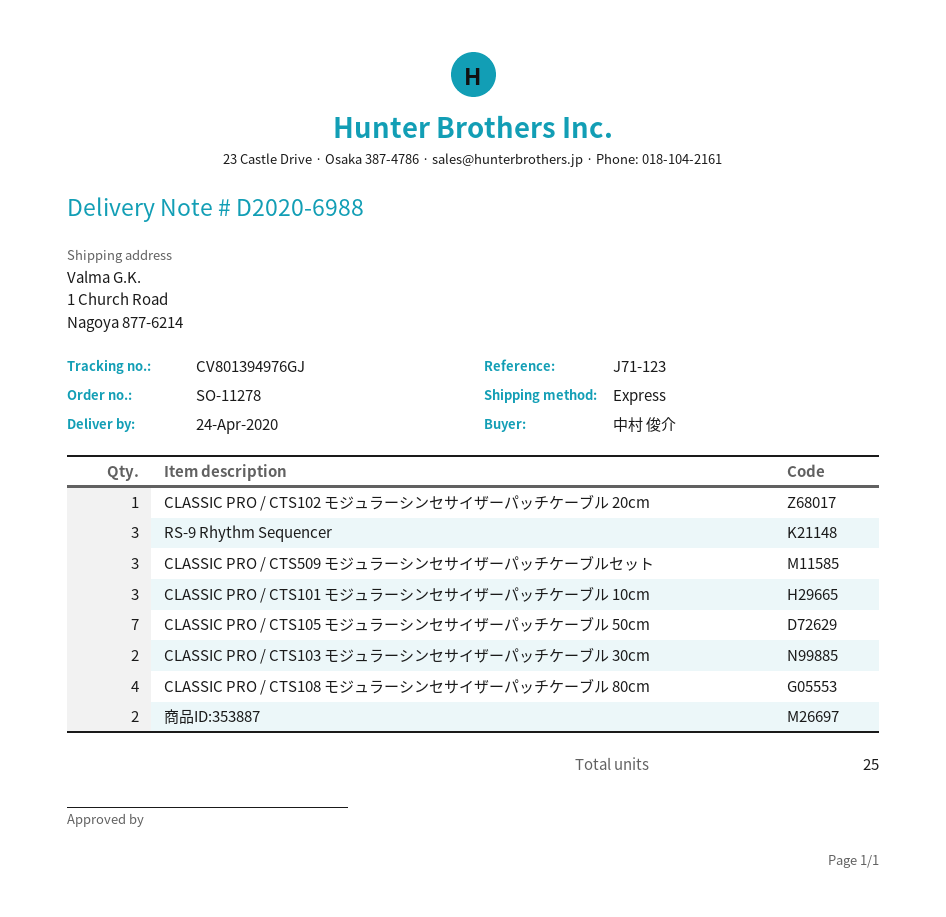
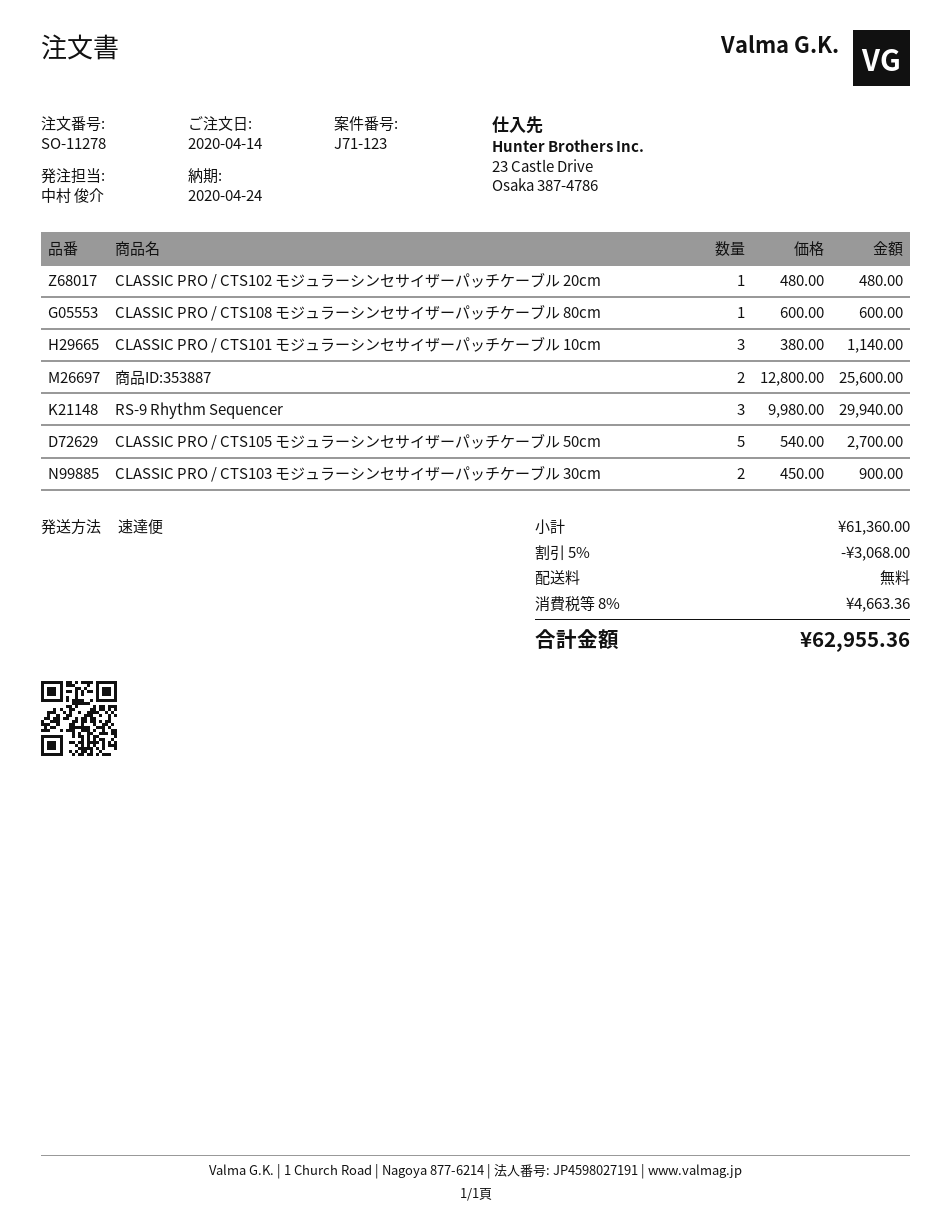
CLASSIC PRO / CTS509 モジュラーシンセサイザーパッチケーブルセット: 3 -> none
CLASSIC PRO / CTS105 モジュラーシンセサイザーパッチケーブル 50cm: 7 -> 5
CLASSIC PRO / CTS108 モジュラーシンセサイザーパッチケーブル 80cm: 4 -> 1

